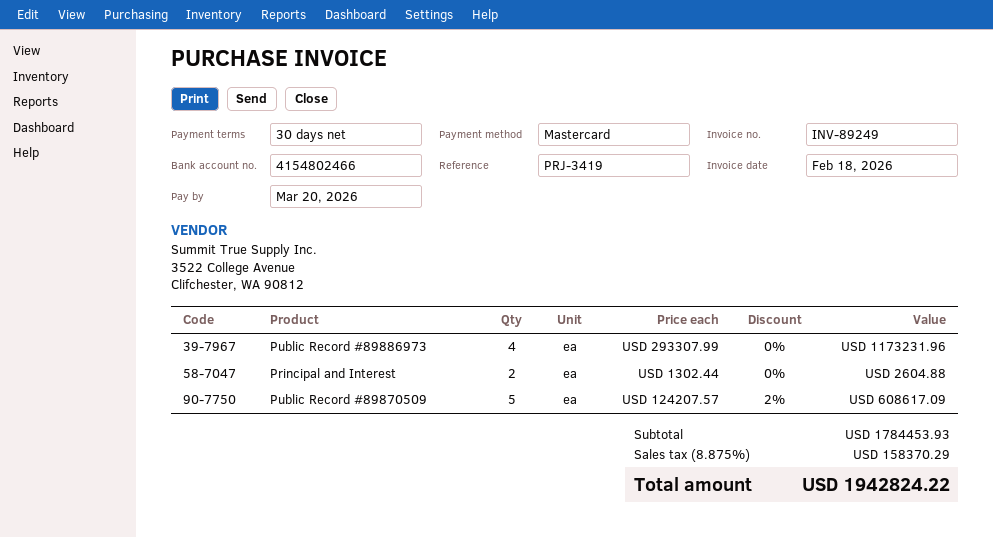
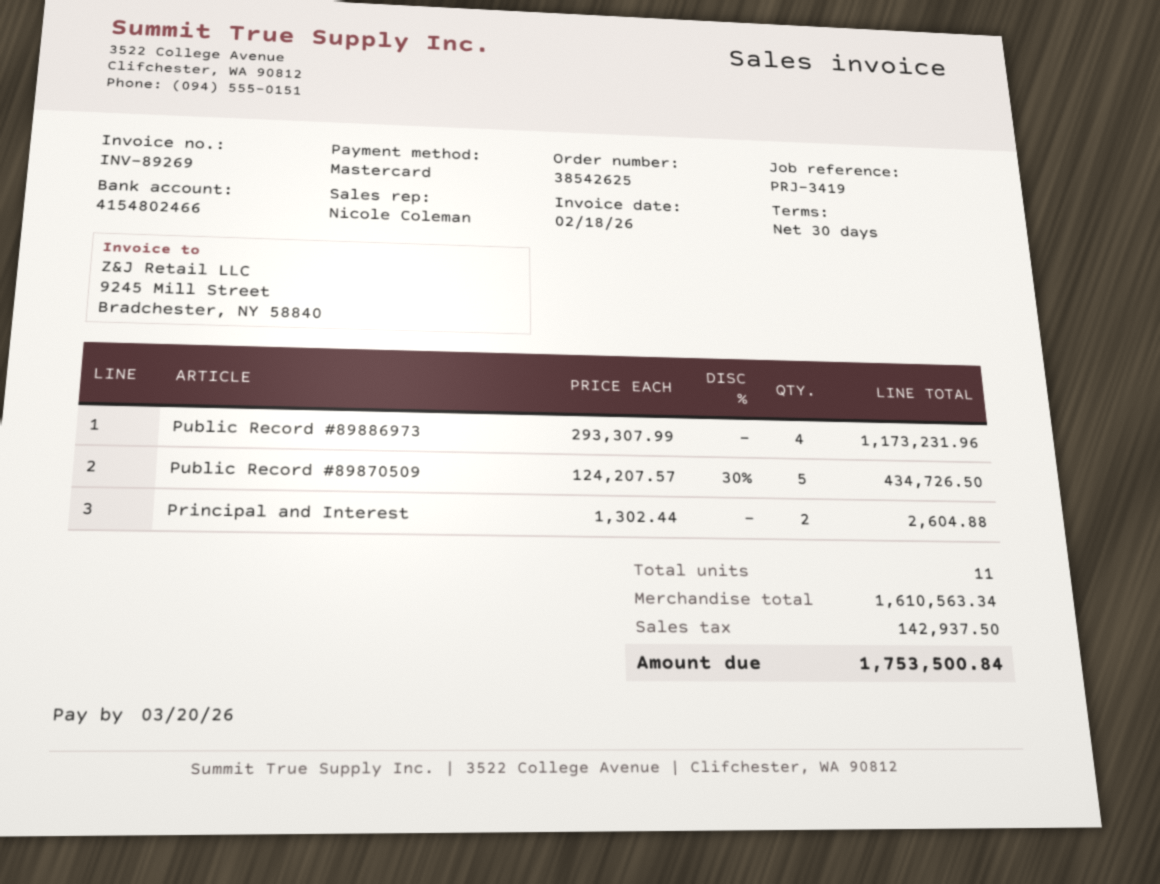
invoice number: INV-89249 -> INV-89269
Public Record #89870509: 5 x 124207.57 - 2% = 608617.09 -> 5 x 124207.57 - 30% = 434726.50
subtotal: 1784453.93 -> 1610563.34
tax: 158370.29 -> 142937.50
total: 1942824.22 -> 1753500.84

